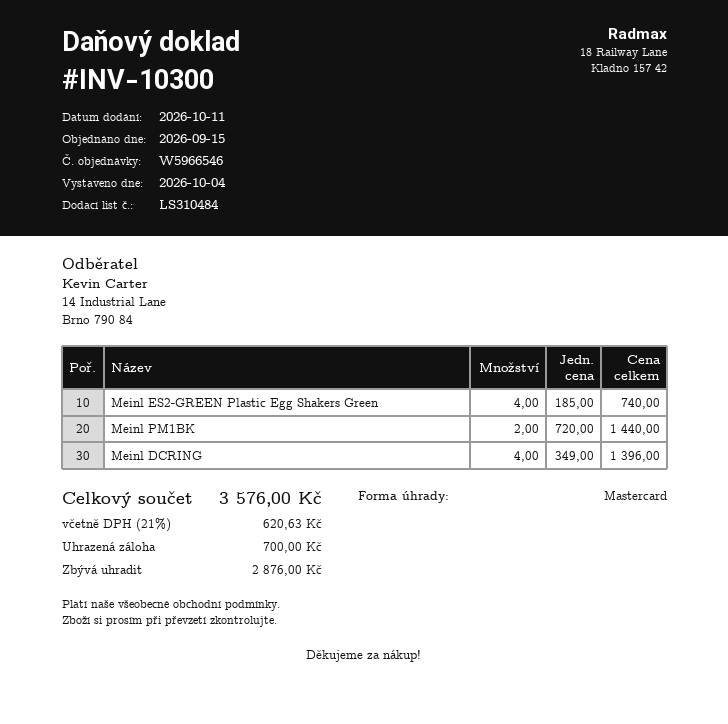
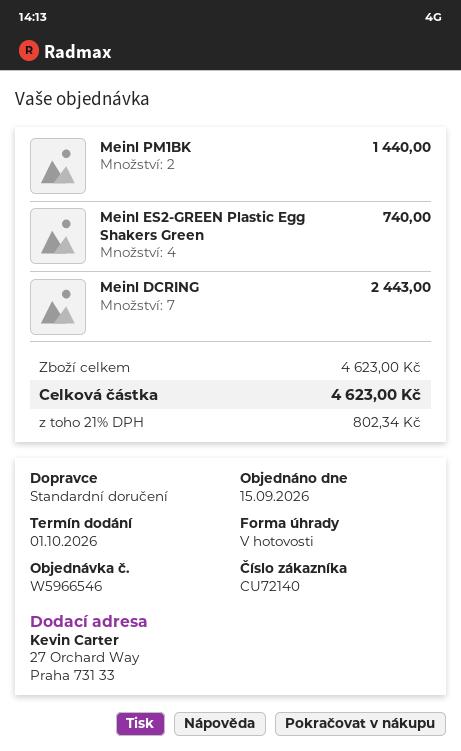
delivery date: 2026-10-11 -> 2026-10-01
payment method: Mastercard -> cash
Meinl DCRING: 4 for 1396.00 -> 7 for 2443.00
tax: 21% = 620.63 -> 21% = 802.34
total: 3576.00 -> 4623.00

